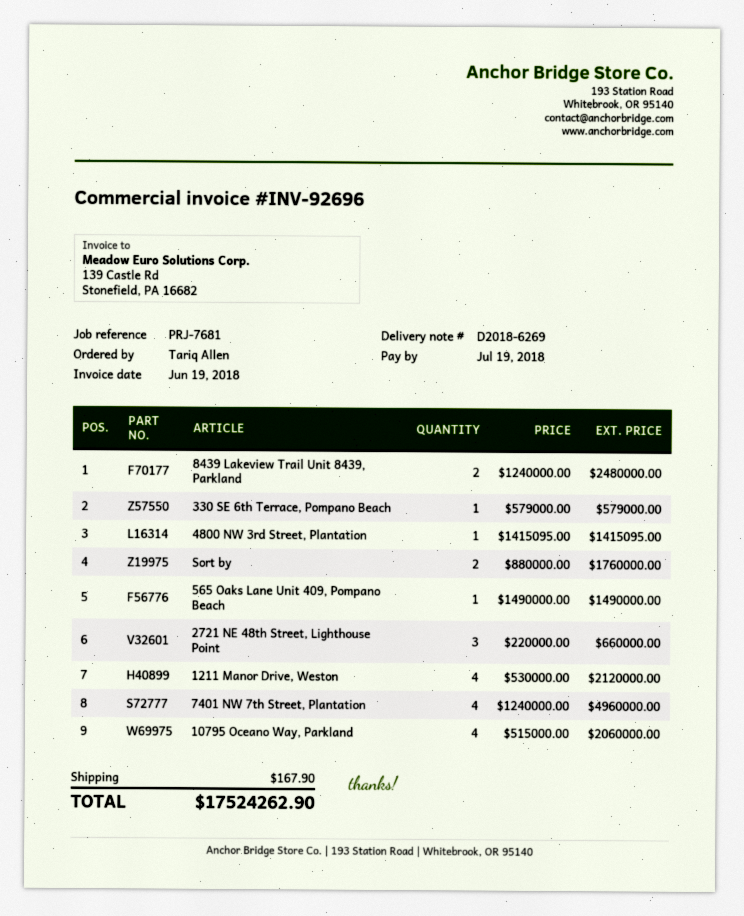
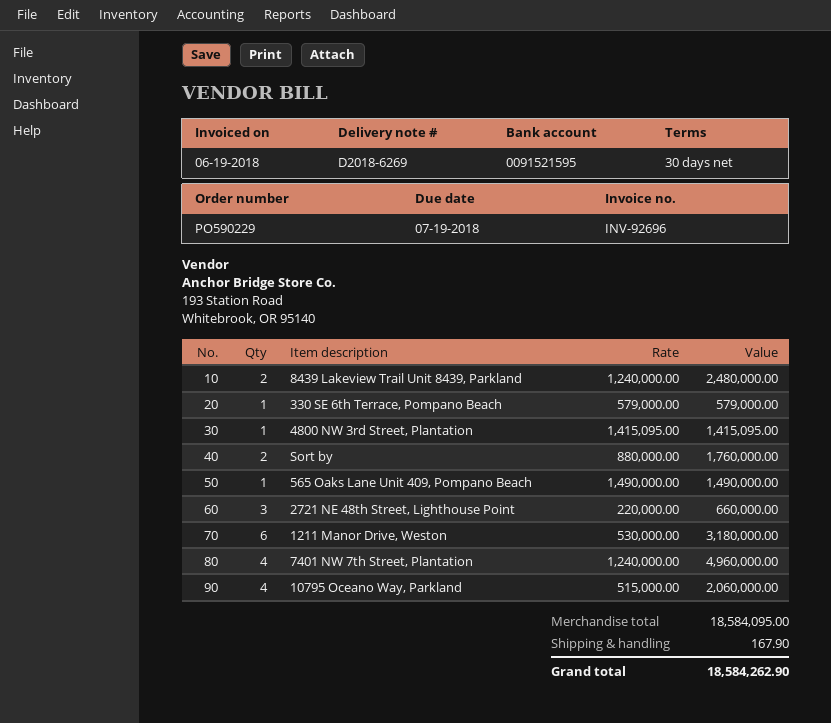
1211 Manor Drive, Weston: 4 x 530000.00 = 2120000.00 -> 6 x 530000.00 = 3180000.00
total: 17524262.90 -> 18584262.90

